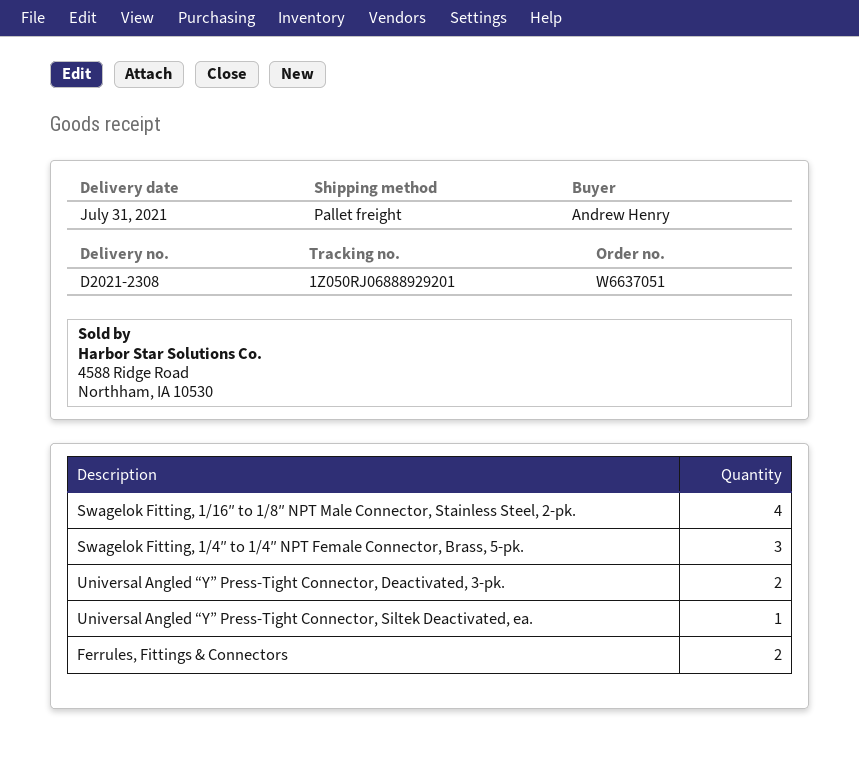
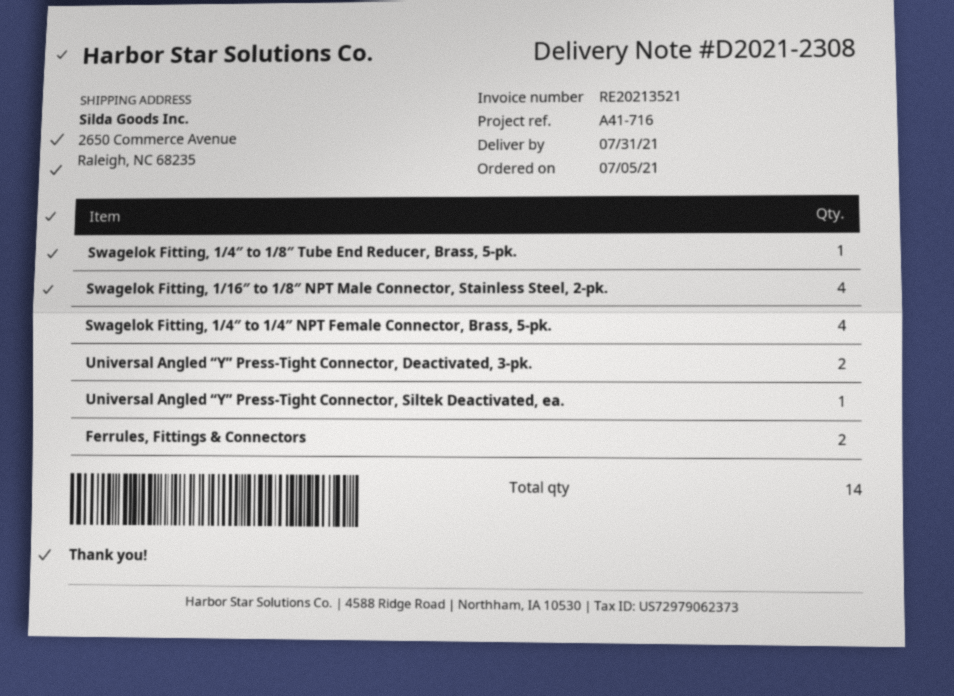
Swagelok Fitting, 1/4″ to 1/4″ NPT Female Connector, Brass, 5-pk.: 3 -> 4
Swagelok Fitting, 1/4″ to 1/8″ Tube End Reducer, Brass, 5-pk.: none -> 1

